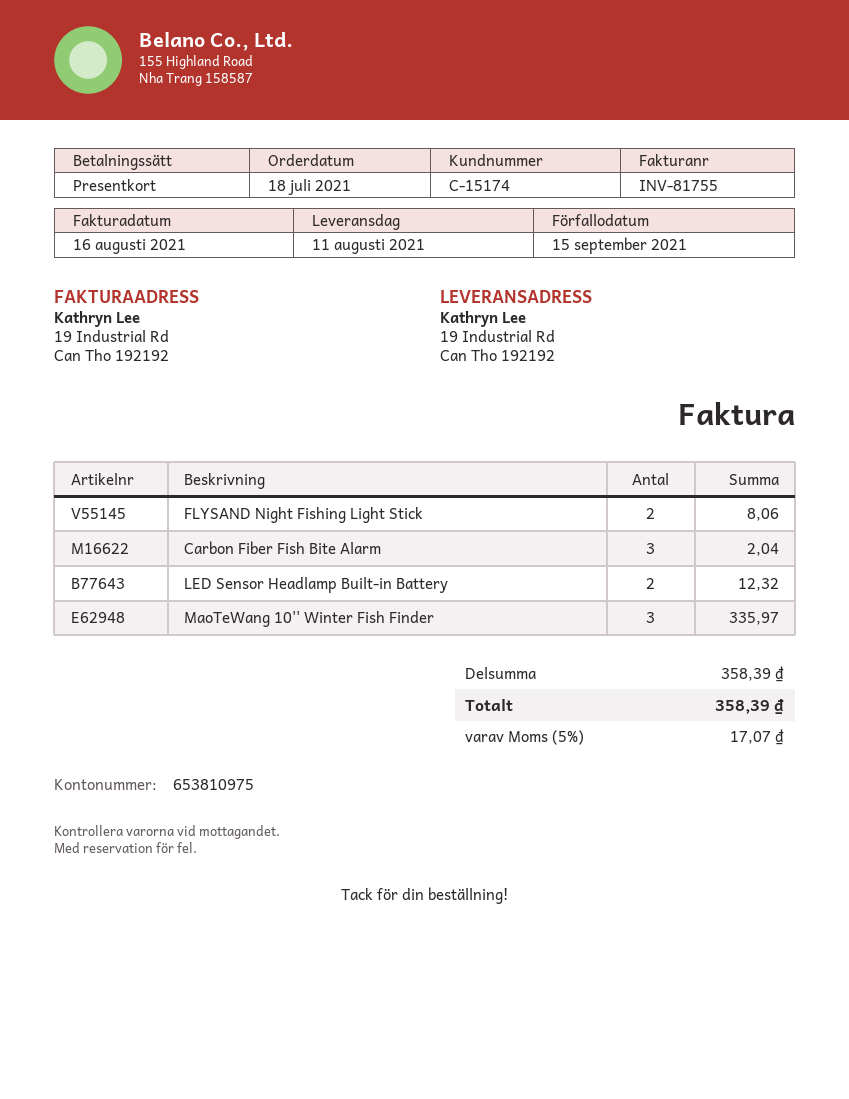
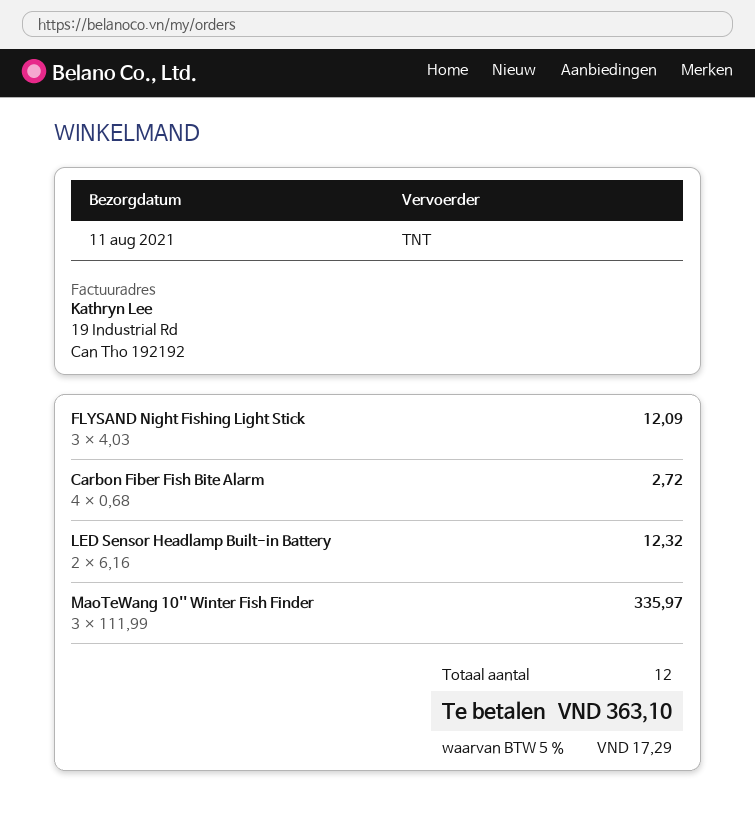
FLYSAND Night Fishing Light Stick: 2 for 8.06 -> 3 for 12.09
Carbon Fiber Fish Bite Alarm: 3 for 2.04 -> 4 for 2.72
tax: 5% = 17.07 -> 5% = 17.29
total: 358.39 -> 363.10

